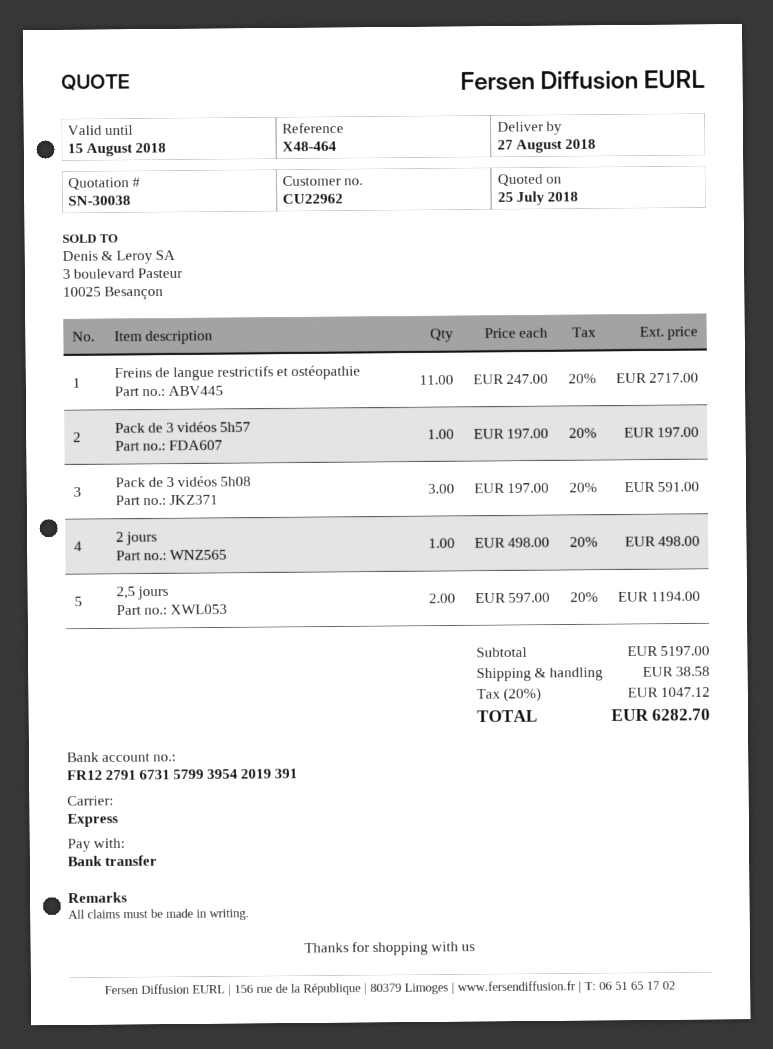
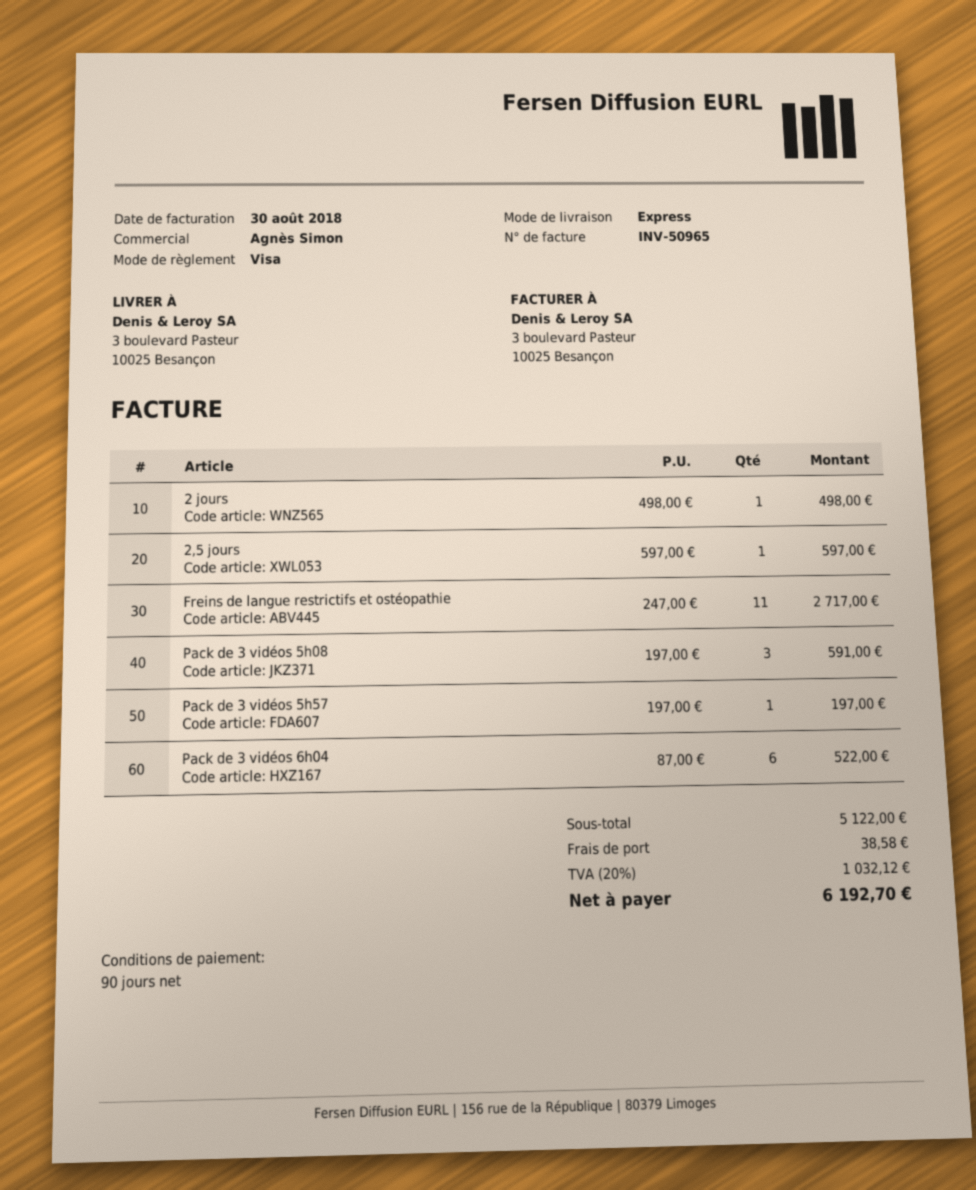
payment method: bank transfer -> Visa
2,5 jours: 2 x 597.00 = 1194.00 -> 1 x 597.00 = 597.00
Pack de 3 vidéos 6h04: none -> 6 x 87.00 = 522.00
subtotal: 5197.00 -> 5122.00
tax: 20% = 1047.12 -> 20% = 1032.12
total: 6282.70 -> 6192.70

